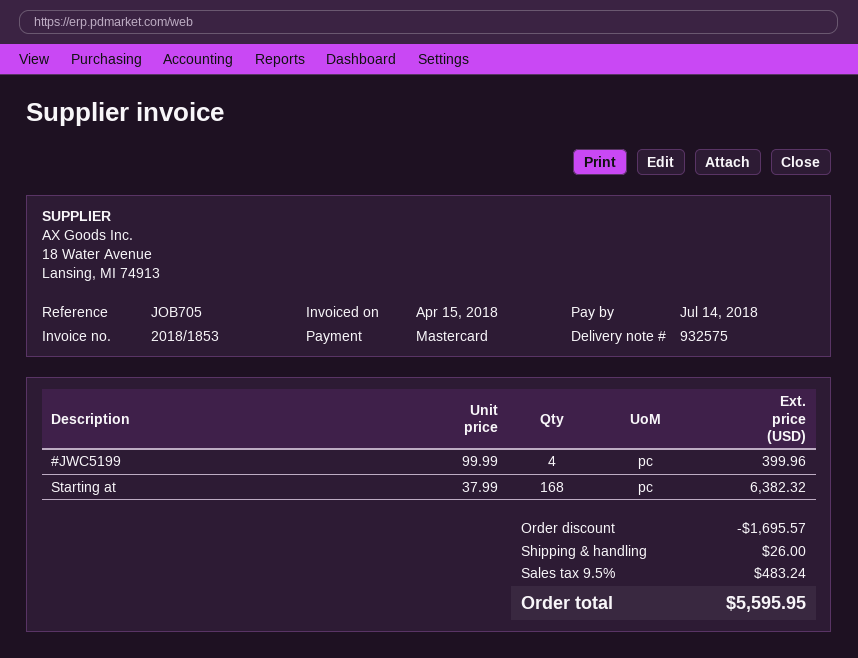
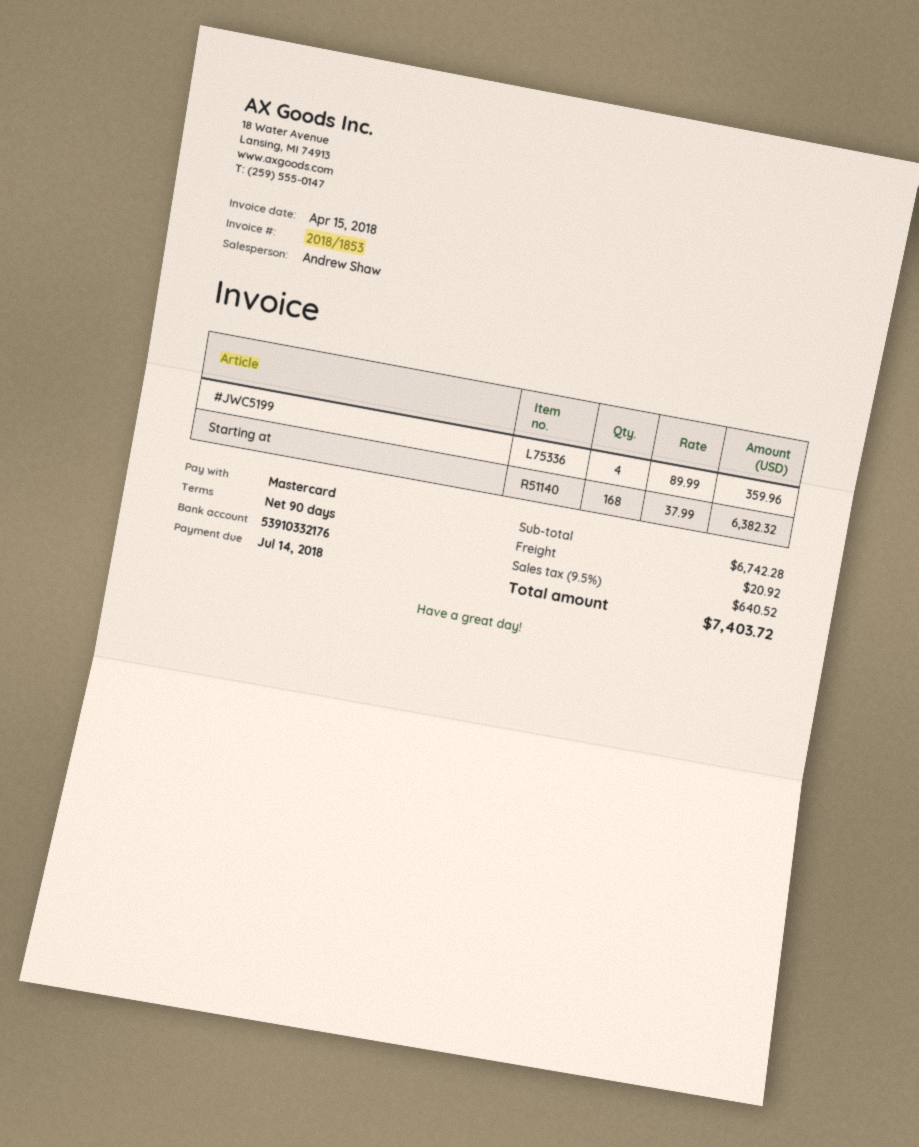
#JWC5199: 4 x 99.99 = 399.96 -> 4 x 89.99 = 359.96
discount: 1695.57 -> none
shipping: 26.00 -> 20.92
tax: 9.5% = 483.24 -> 9.5% = 640.52
total: 5595.95 -> 7403.72

